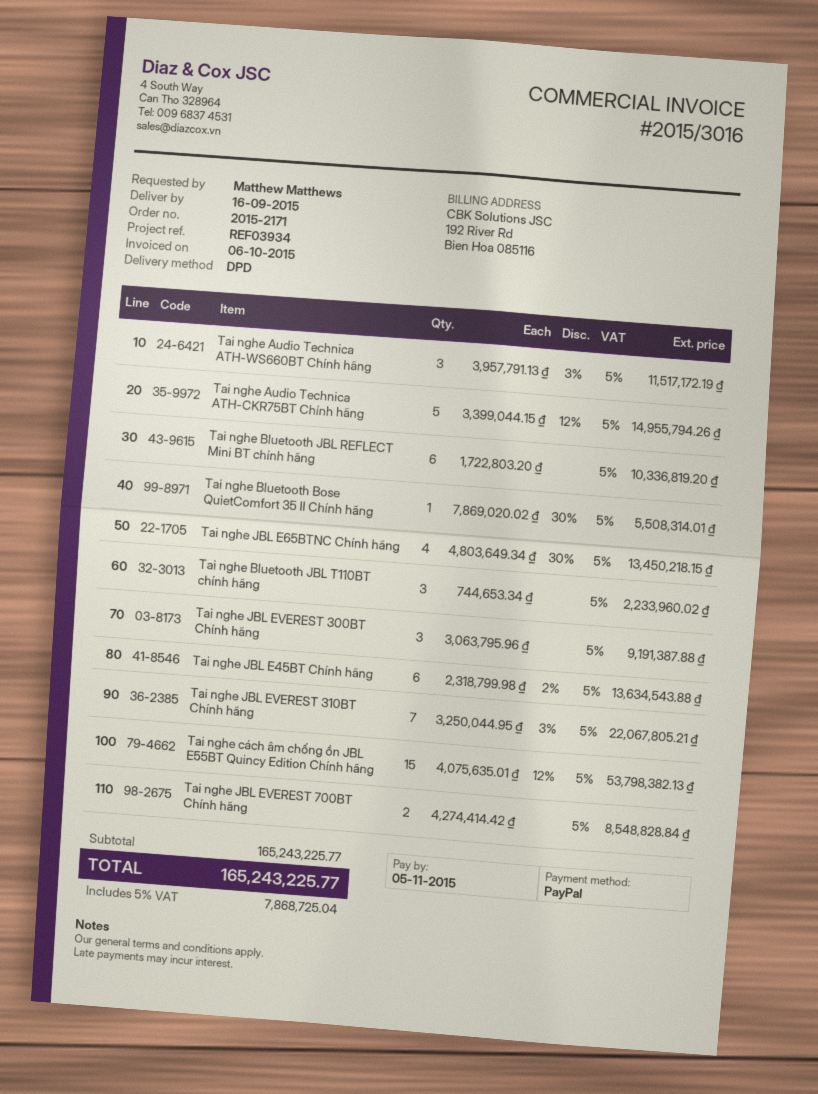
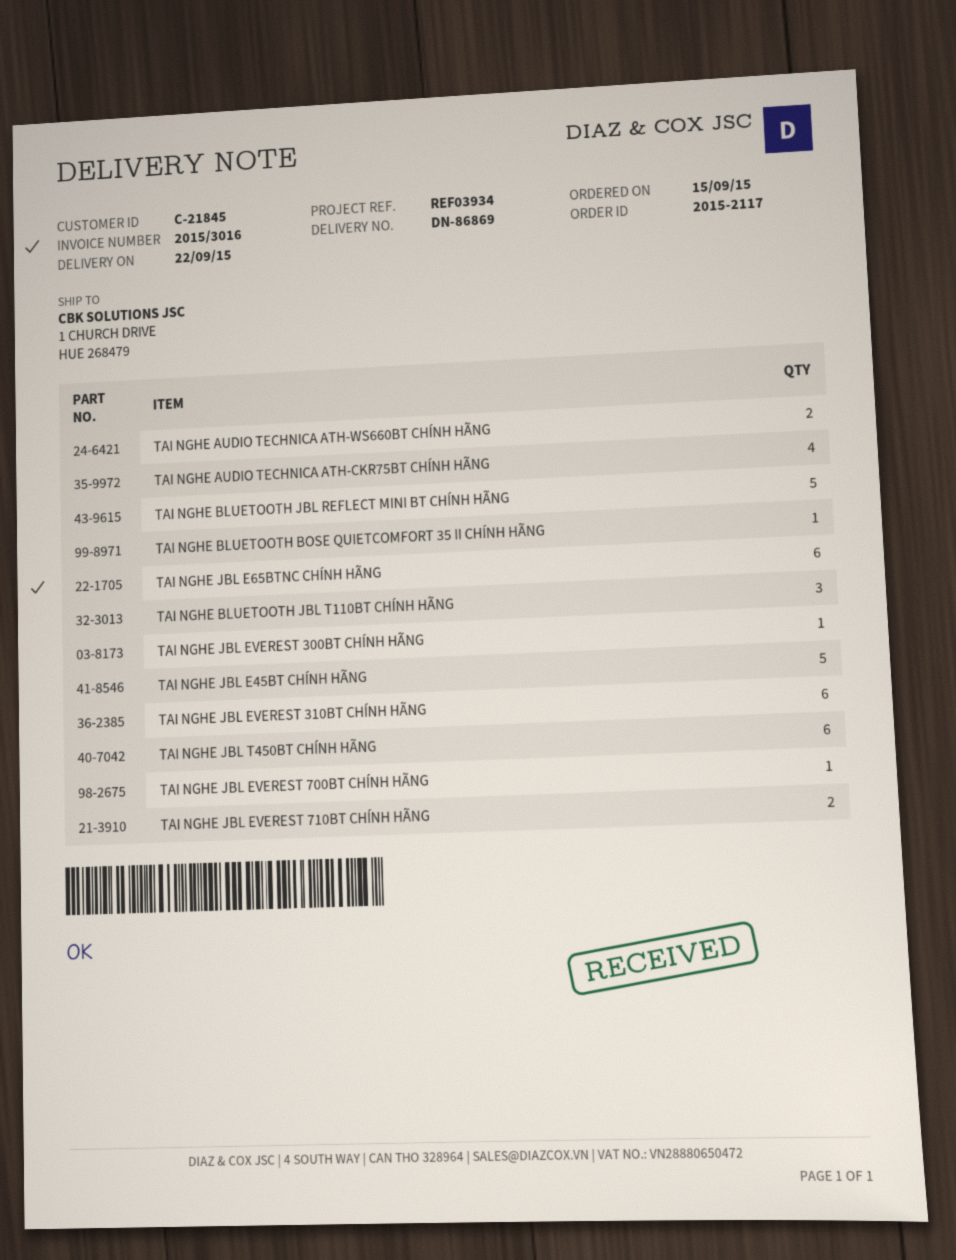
order number: 2015-2171 -> 2015-2117
delivery date: 2015-09-16 -> 2015-09-22
Tai nghe Audio Technica ATH-WS660BT Chính hãng: 3 -> 2
Tai nghe Audio Technica ATH-CKR75BT Chính hãng: 5 -> 4
Tai nghe Bluetooth JBL REFLECT Mini BT chính hãng: 6 -> 5
Tai nghe JBL E65BTNC Chính hãng: 4 -> 6
Tai nghe JBL EVEREST 300BT Chính hãng: 3 -> 1
Tai nghe JBL E45BT Chính hãng: 6 -> 5
Tai nghe JBL EVEREST 310BT Chính hãng: 7 -> 6
Tai nghe cách âm chống ồn JBL E55BT Quincy Edition Chính hãng: 15 -> none
Tai nghe JBL EVEREST 700BT Chính hãng: 2 -> 1
TAI NGHE JBL T450BT CHÍNH HÃNG: none -> 6
TAI NGHE JBL EVEREST 710BT CHÍNH HÃNG: none -> 2

